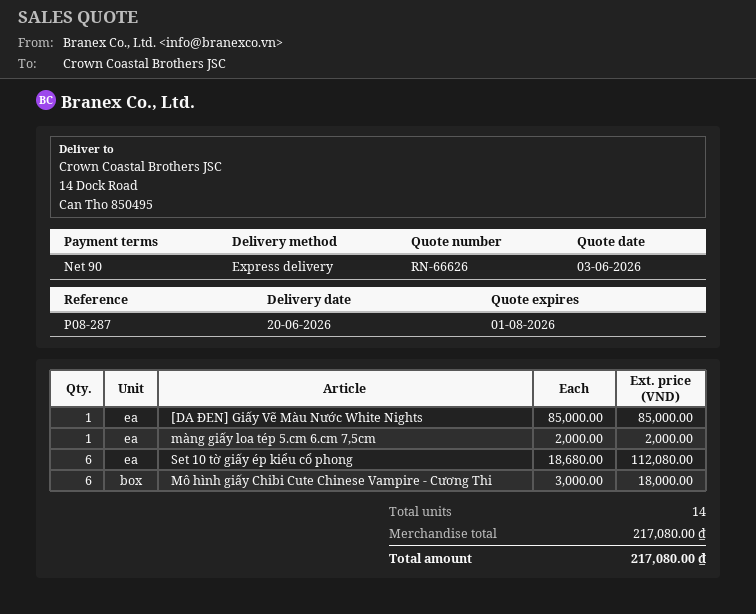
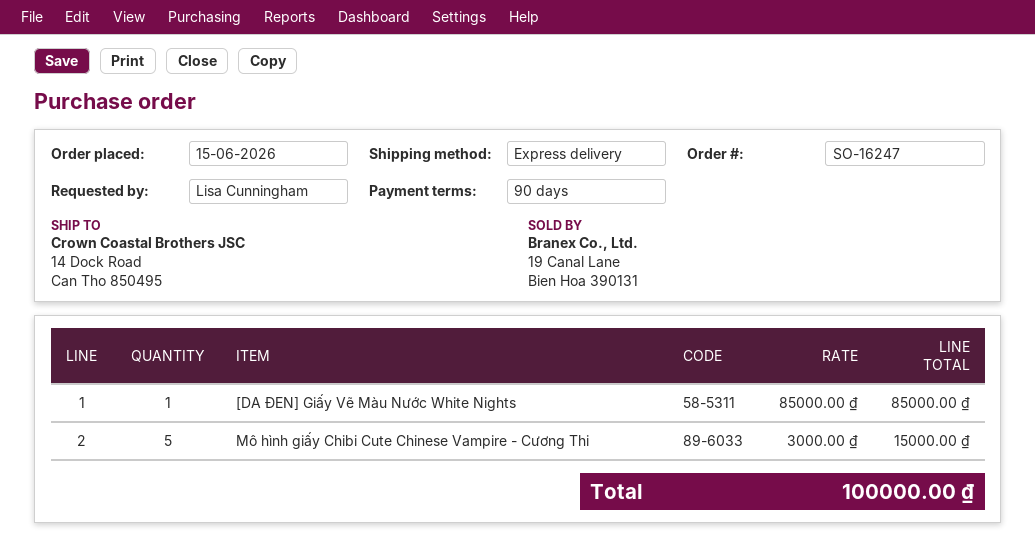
màng giấy loa tép 5.cm 6.cm 7,5cm: 1 x 2000.00 = 2000.00 -> none
Set 10 tờ giấy ép kiểu cổ phong: 6 x 18680.00 = 112080.00 -> none
Mô hình giấy Chibi Cute Chinese Vampire - Cương Thi: 6 x 3000.00 = 18000.00 -> 5 x 3000.00 = 15000.00
total: 217080.00 -> 100000.00

